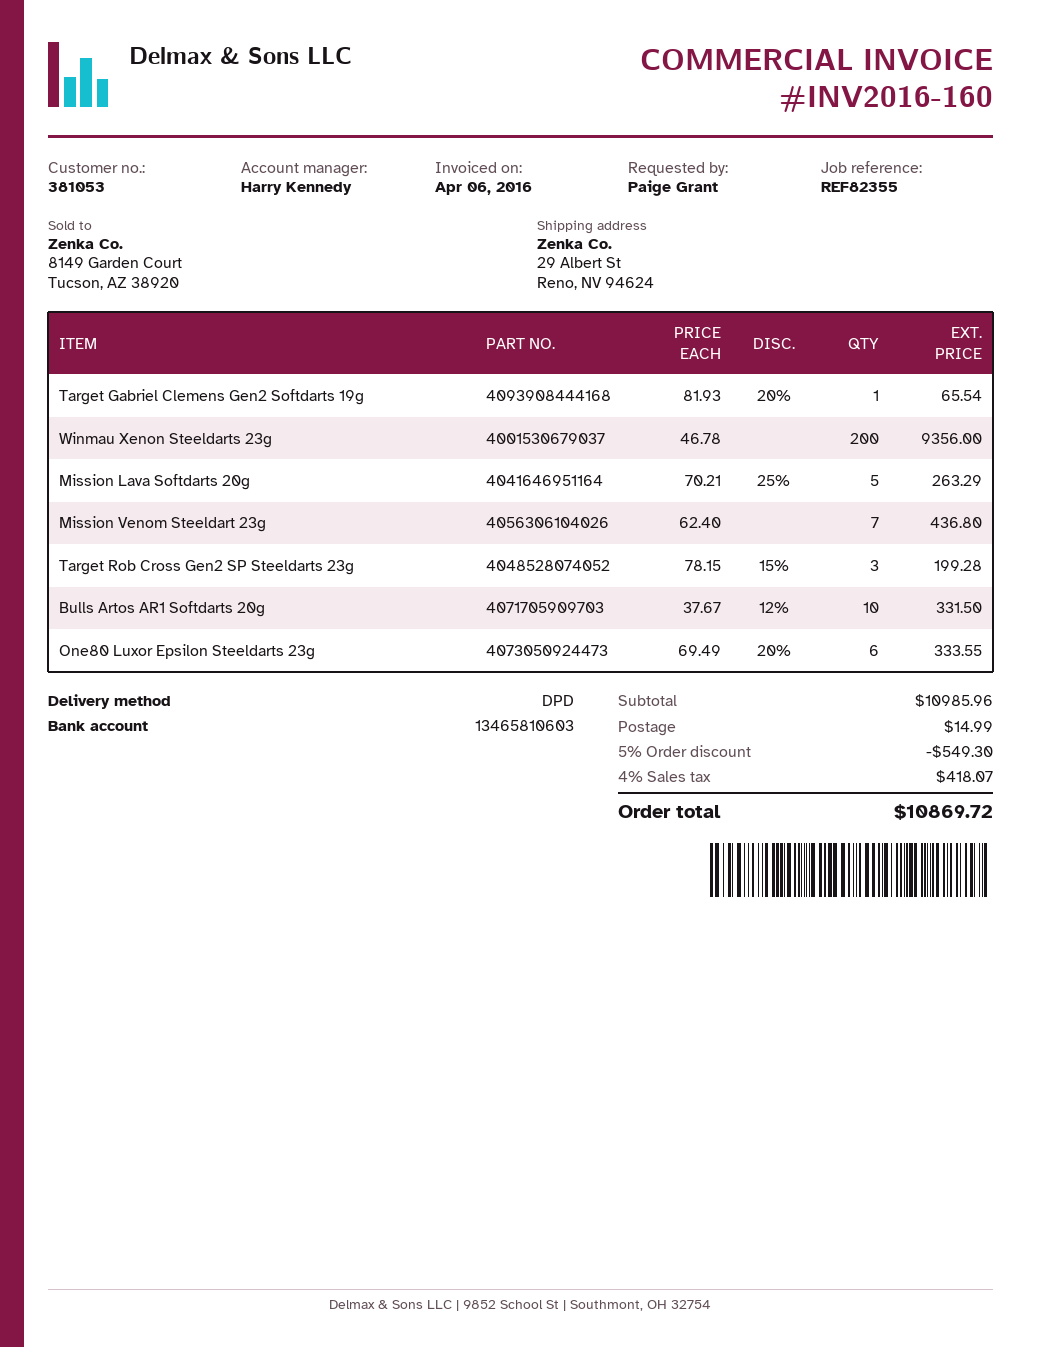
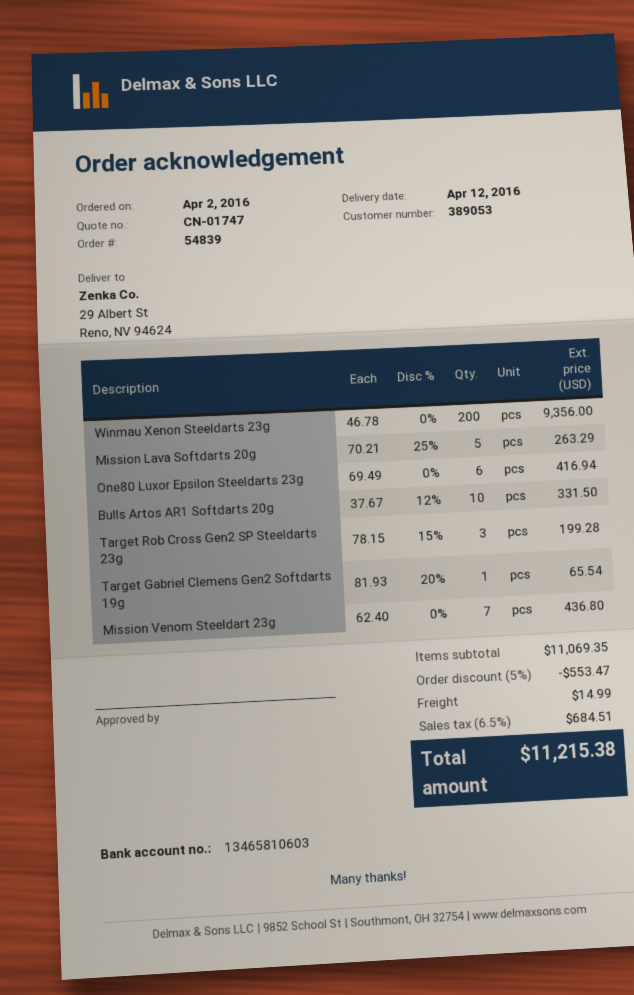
customer number: 381053 -> 389053
One80 Luxor Epsilon Steeldarts 23g: 6 x 69.49 - 20% = 333.55 -> 6 x 69.49 = 416.94
subtotal: 10985.96 -> 11069.35
discount: 5% = 549.30 -> 5% = 553.47
tax: 4% = 418.07 -> 6.5% = 684.51
total: 10869.72 -> 11215.38

